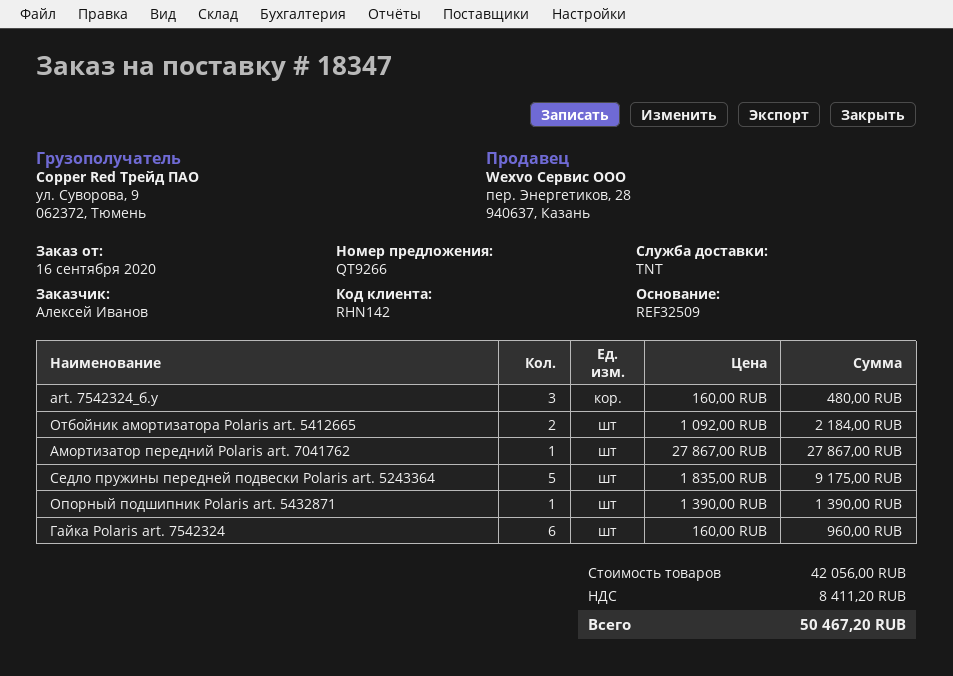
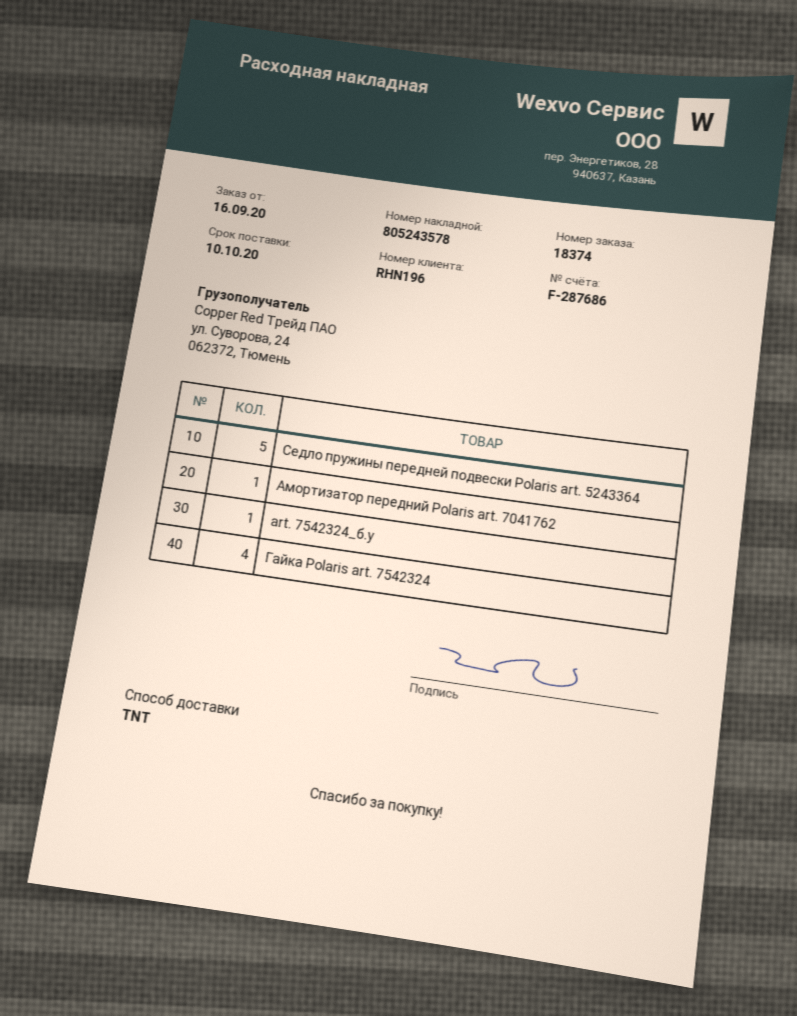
order number: 18347 -> 18374
customer number: RHN142 -> RHN196
ship to: ул. Суворова, 9, 062372, Тюмень -> ул. Суворова, 24, 062372, Тюмень
art. 7542324_б.у: 3 -> 1
Отбойник амортизатора Polaris art. 5412665: 2 -> none
Опорный подшипник Polaris art. 5432871: 1 -> none
Гайка Polaris art. 7542324: 6 -> 4

